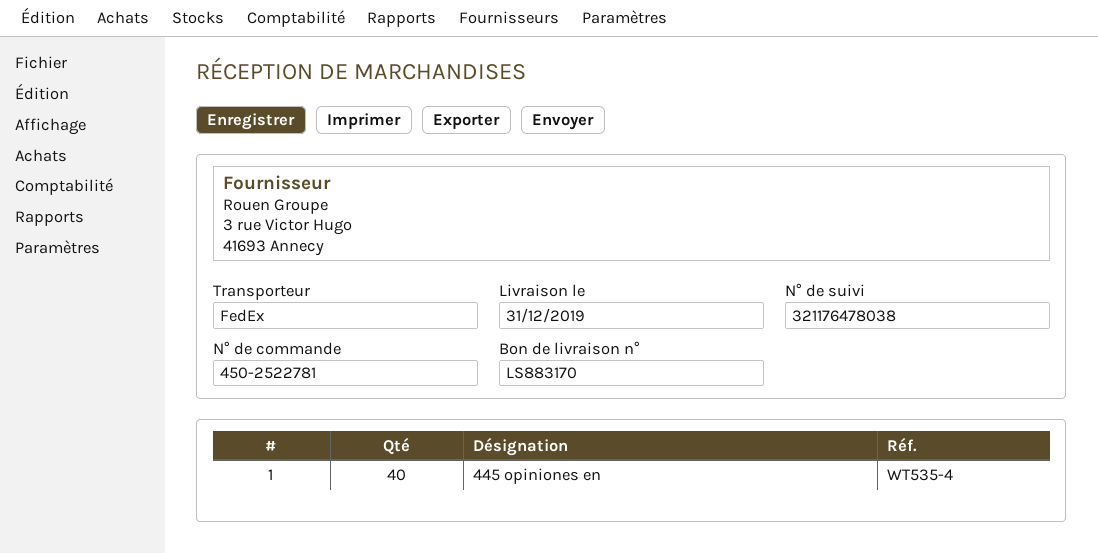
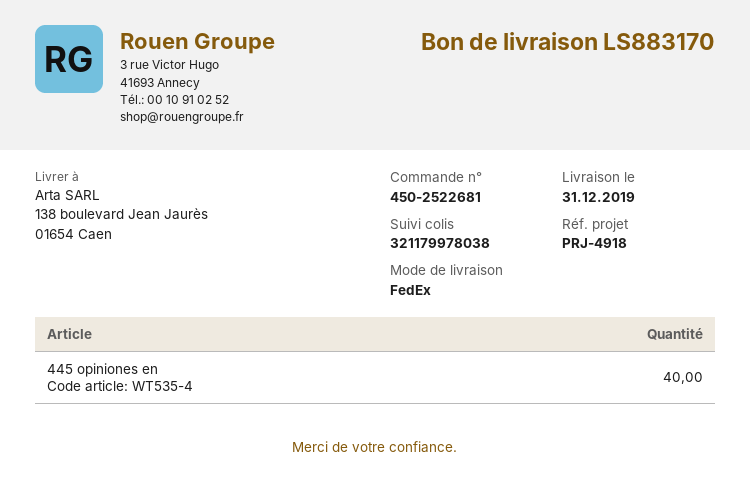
order number: 450-2522781 -> 450-2522681
tracking number: 321176478038 -> 321179978038

